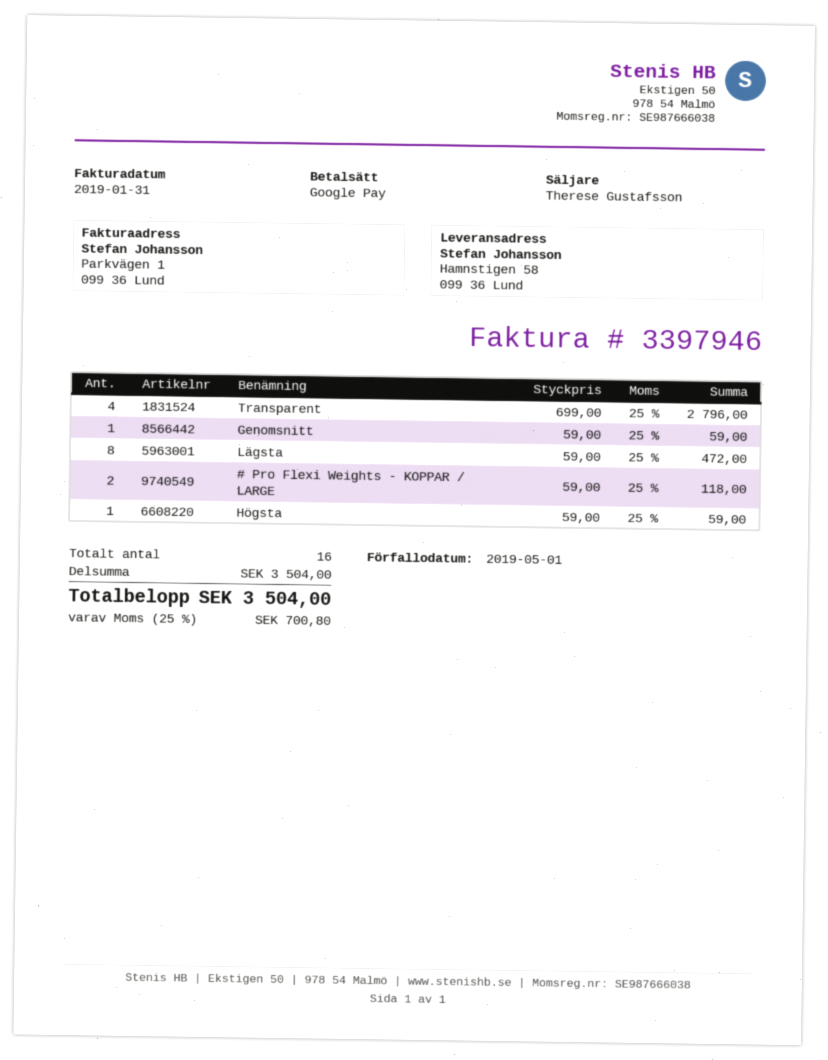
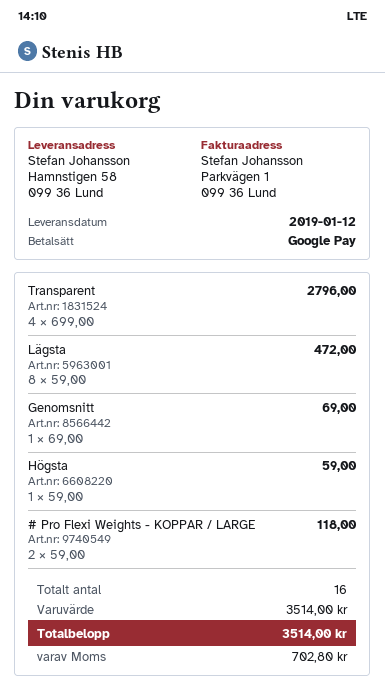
Genomsnitt: 1 x 59.00 = 59.00 -> 1 x 69.00 = 69.00
subtotal: 3504.00 -> 3514.00
tax: 700.80 -> 702.80
total: 3504.00 -> 3514.00

